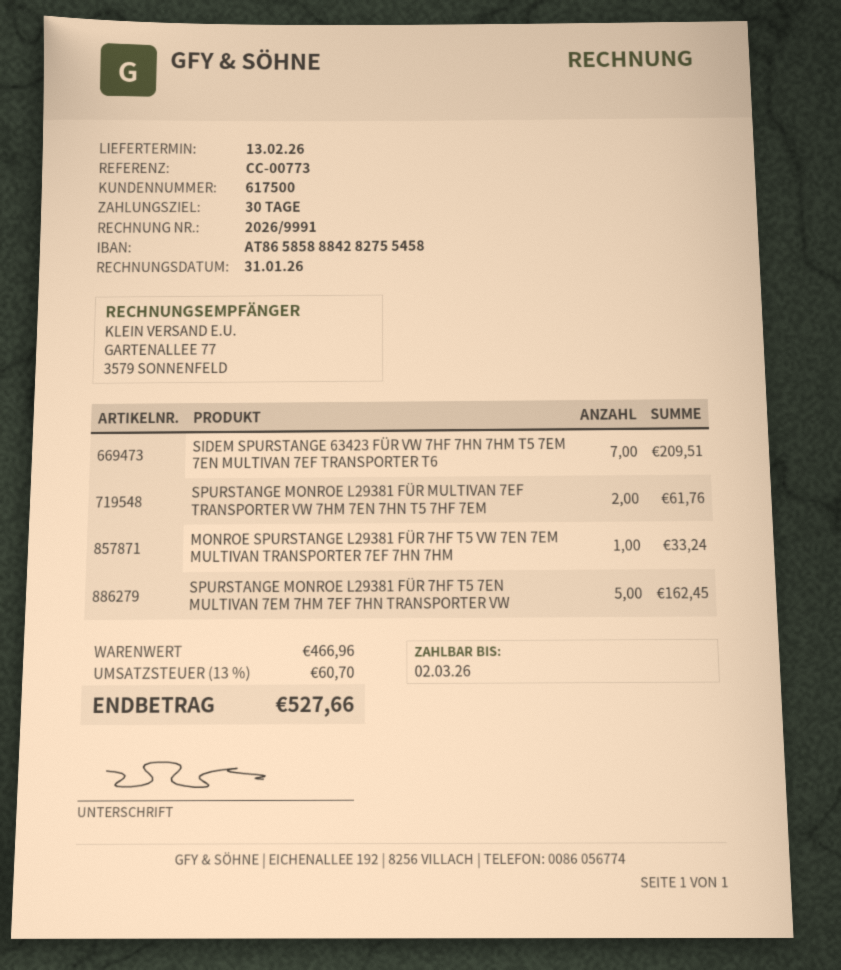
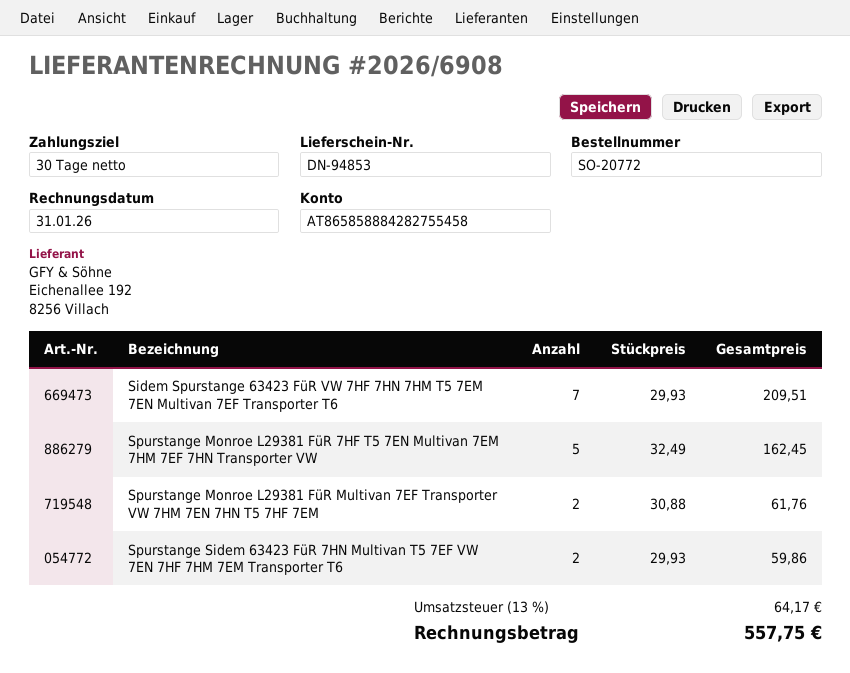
invoice number: 2026/9991 -> 2026/6908
MONROE SPURSTANGE L29381 FÜR 7HF T5 VW 7EN 7EM MULTIVAN TRANSPORTER 7EF 7HN 7HM: 1 for 33.24 -> none
Spurstange Sidem 63423 FüR 7HN Multivan T5 7EF VW 7EN 7HF 7HM 7EM Transporter T6: none -> 2 for 59.86
tax: 13% = 60.70 -> 13% = 64.17
total: 527.66 -> 557.75

